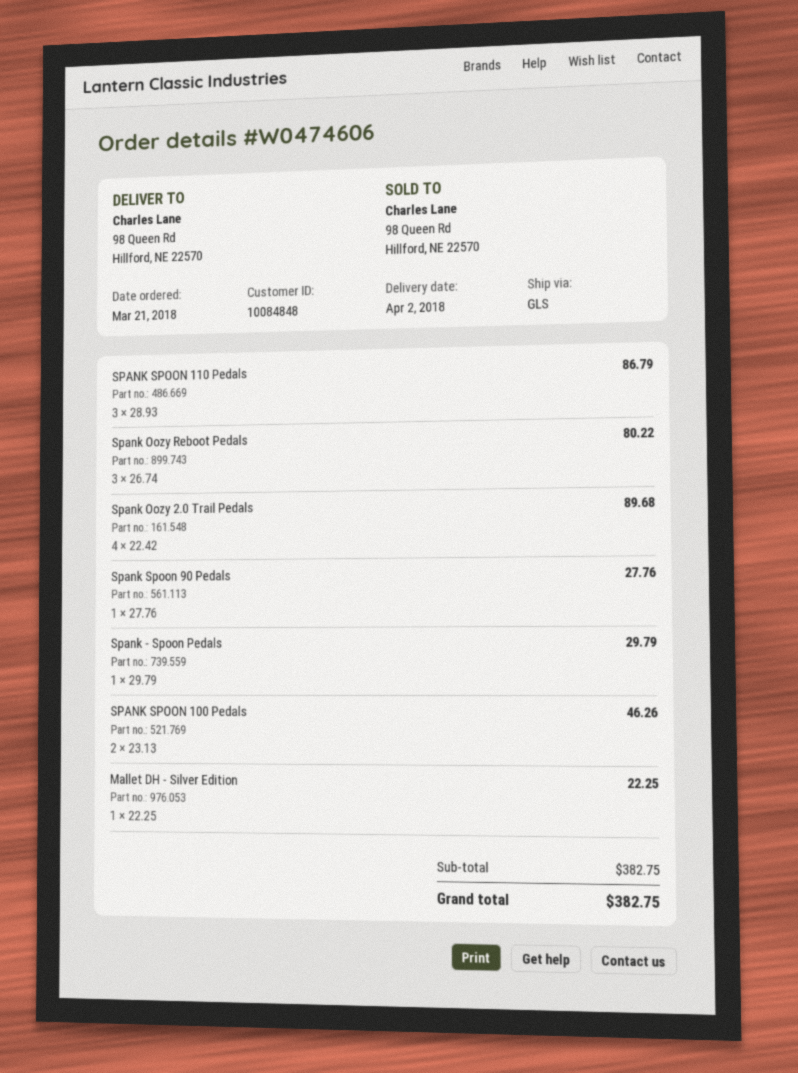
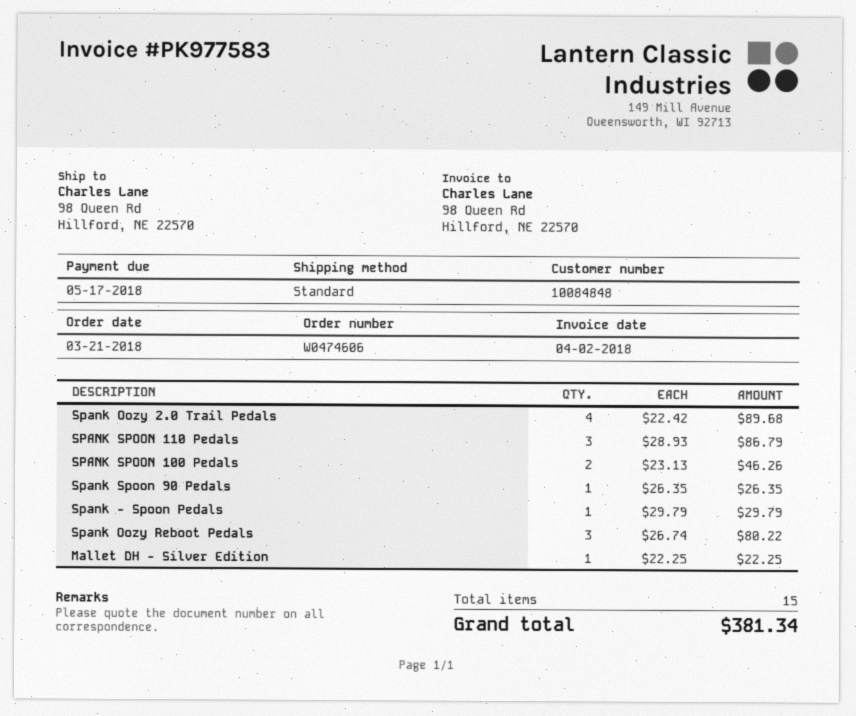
shipping method: GLS -> standard
Spank Spoon 90 Pedals: 1 x 27.76 = 27.76 -> 1 x 26.35 = 26.35
total: 382.75 -> 381.34

